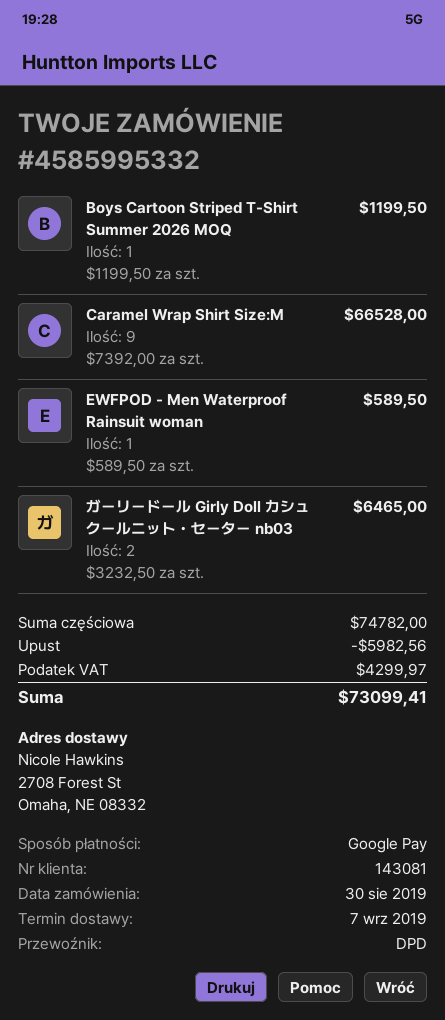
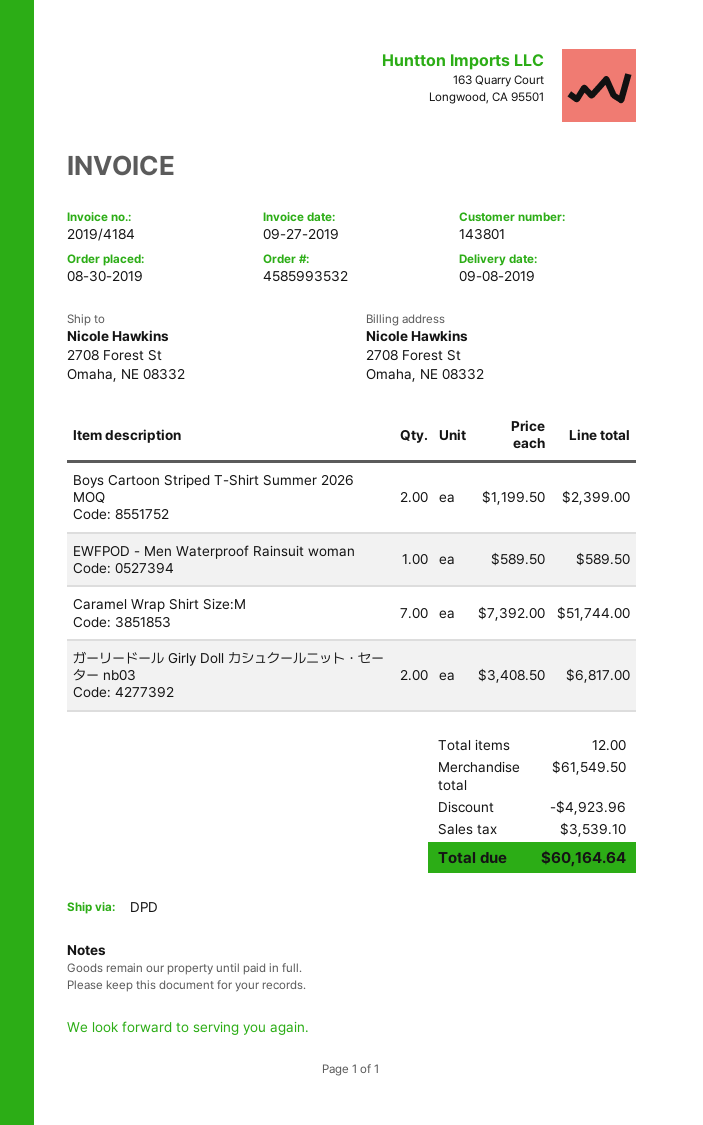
order number: 4585995332 -> 4585993532
delivery date: 2019-09-07 -> 2019-09-08
customer number: 143081 -> 143801
Boys Cartoon Striped T-Shirt Summer 2026 MOQ: 1 x 1199.50 = 1199.50 -> 2 x 1199.50 = 2399.00
Caramel Wrap Shirt Size:M: 9 x 7392.00 = 66528.00 -> 7 x 7392.00 = 51744.00
ガーリードール Girly Doll カシュクールニット・セーター nb03: 2 x 3232.50 = 6465.00 -> 2 x 3408.50 = 6817.00
subtotal: 74782.00 -> 61549.50
discount: 5982.56 -> 4923.96
tax: 4299.97 -> 3539.10
total: 73099.41 -> 60164.64

